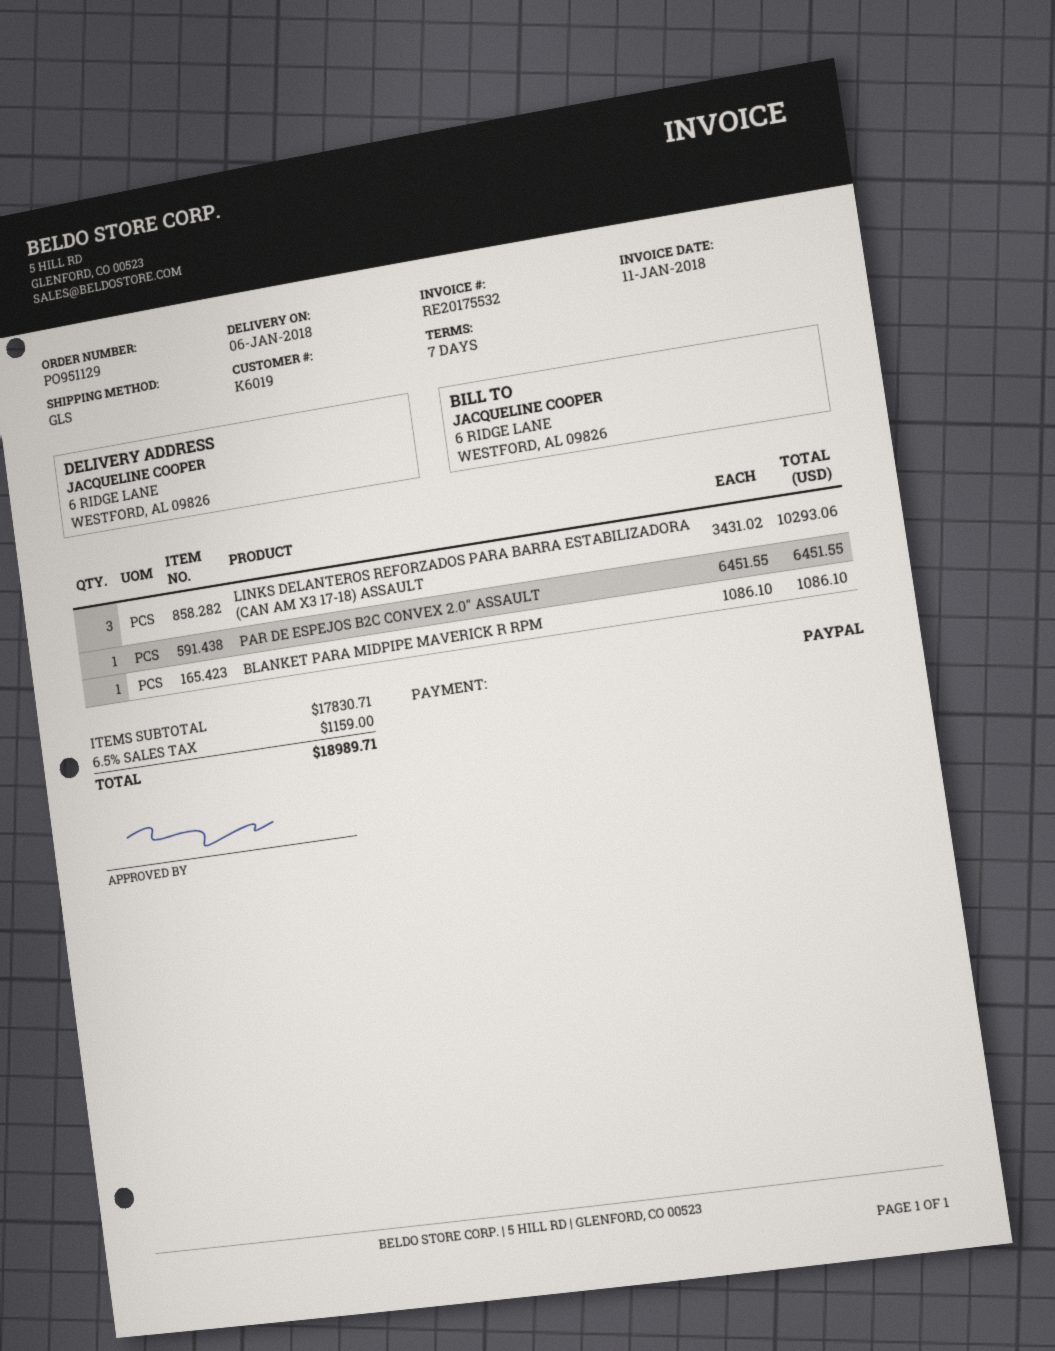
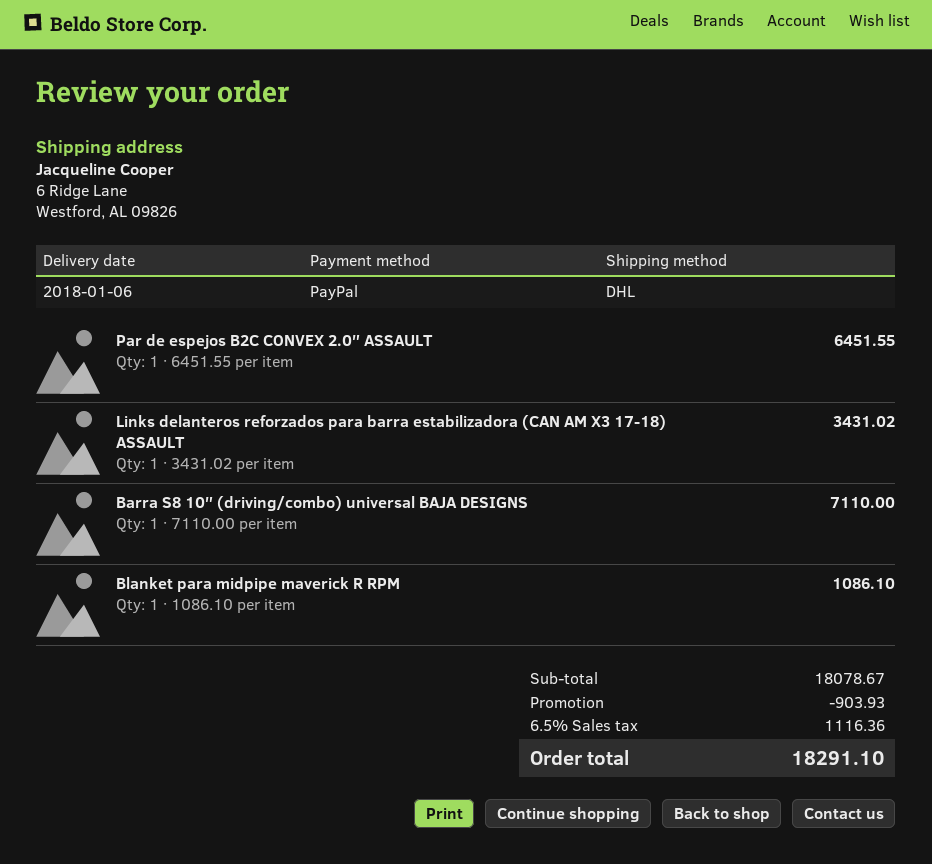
shipping method: GLS -> DHL
LINKS DELANTEROS REFORZADOS PARA BARRA ESTABILIZADORA (CAN AM X3 17-18) ASSAULT: 3 x 3431.02 = 10293.06 -> 1 x 3431.02 = 3431.02
Barra S8 10″ (driving/combo) universal BAJA DESIGNS: none -> 1 x 7110.00 = 7110.00
subtotal: 17830.71 -> 18078.67
discount: none -> 903.93
tax: 6.5% = 1159.00 -> 6.5% = 1116.36
total: 18989.71 -> 18291.10

